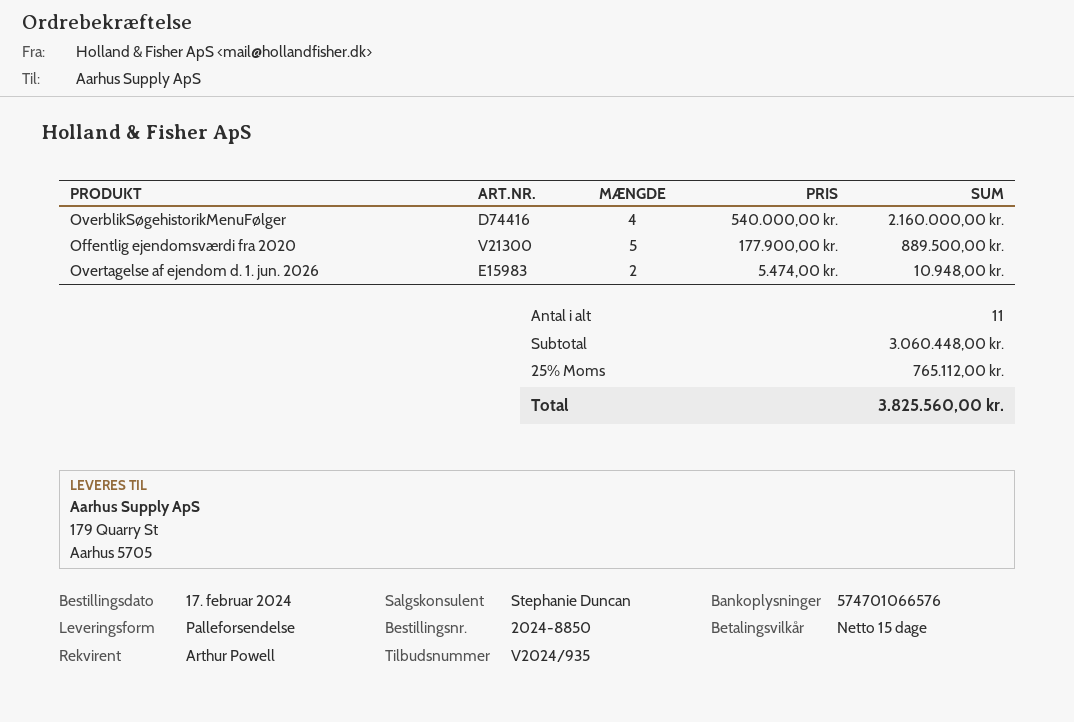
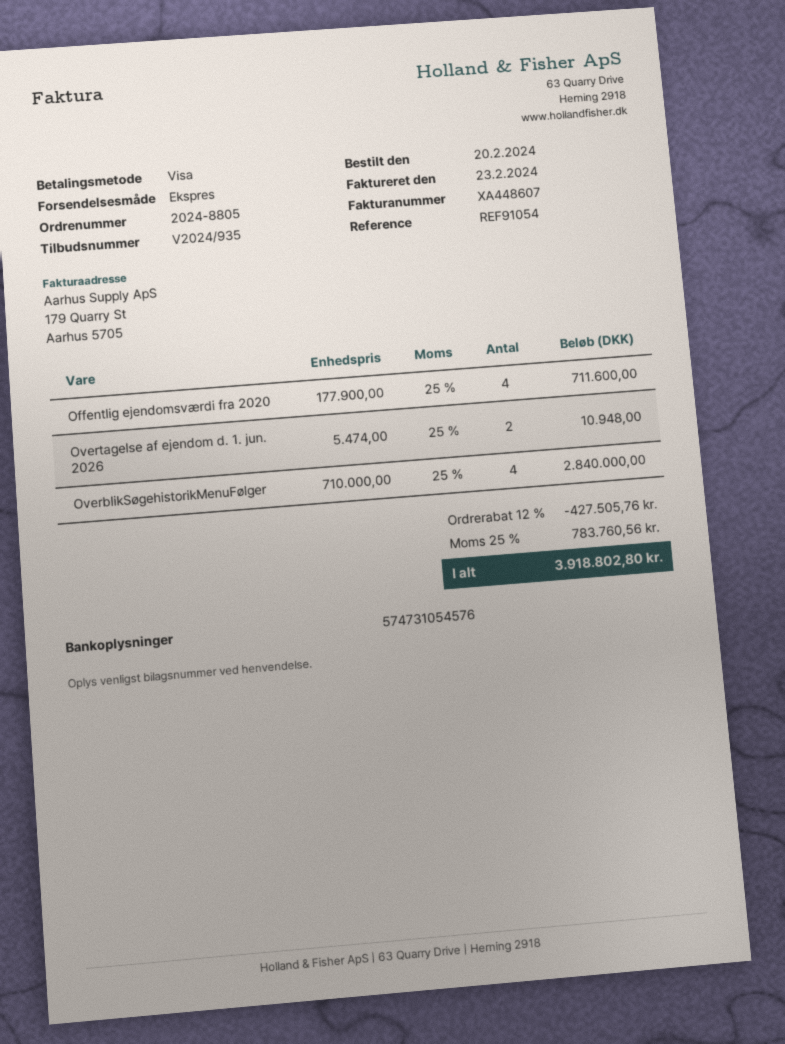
order number: 2024-8850 -> 2024-8805
order date: 2024-02-17 -> 2024-02-20
bank account: 574701066576 -> 574731054576
shipping method: pallet freight -> express
OverblikSøgehistorikMenuFølger: 4 x 540000.00 = 2160000.00 -> 4 x 710000.00 = 2840000.00
Offentlig ejendomsværdi fra 2020: 5 x 177900.00 = 889500.00 -> 4 x 177900.00 = 711600.00
discount: none -> 12% = 427505.76
tax: 25% = 765112.00 -> 25% = 783760.56
total: 3825560.00 -> 3918802.80

